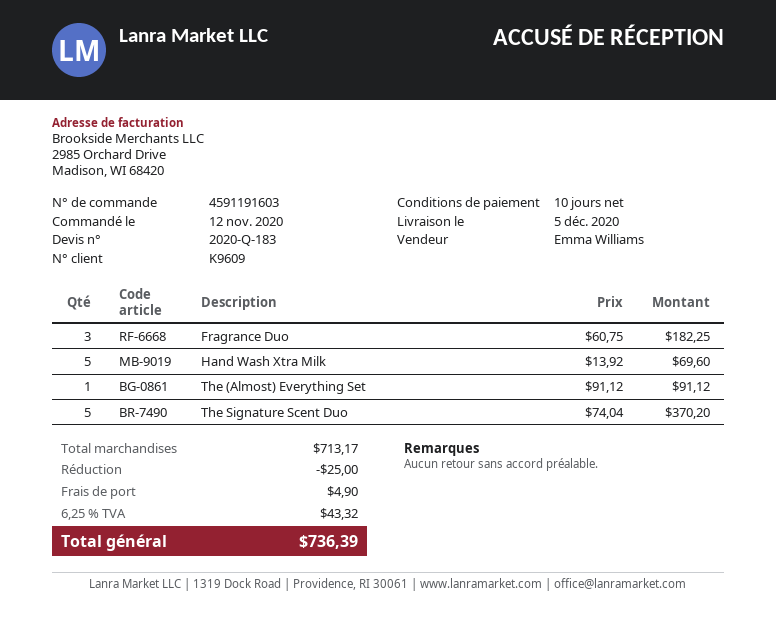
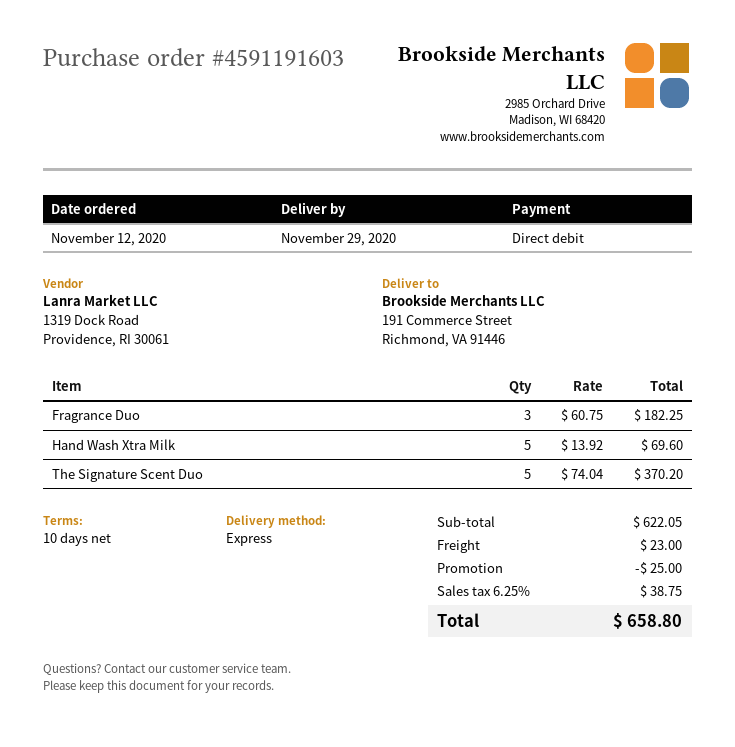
delivery date: 2020-12-05 -> 2020-11-29
The (Almost) Everything Set: 1 x 91.12 = 91.12 -> none
subtotal: 713.17 -> 622.05
shipping: 4.90 -> 23.00
tax: 6.25% = 43.32 -> 6.25% = 38.75
total: 736.39 -> 658.80

